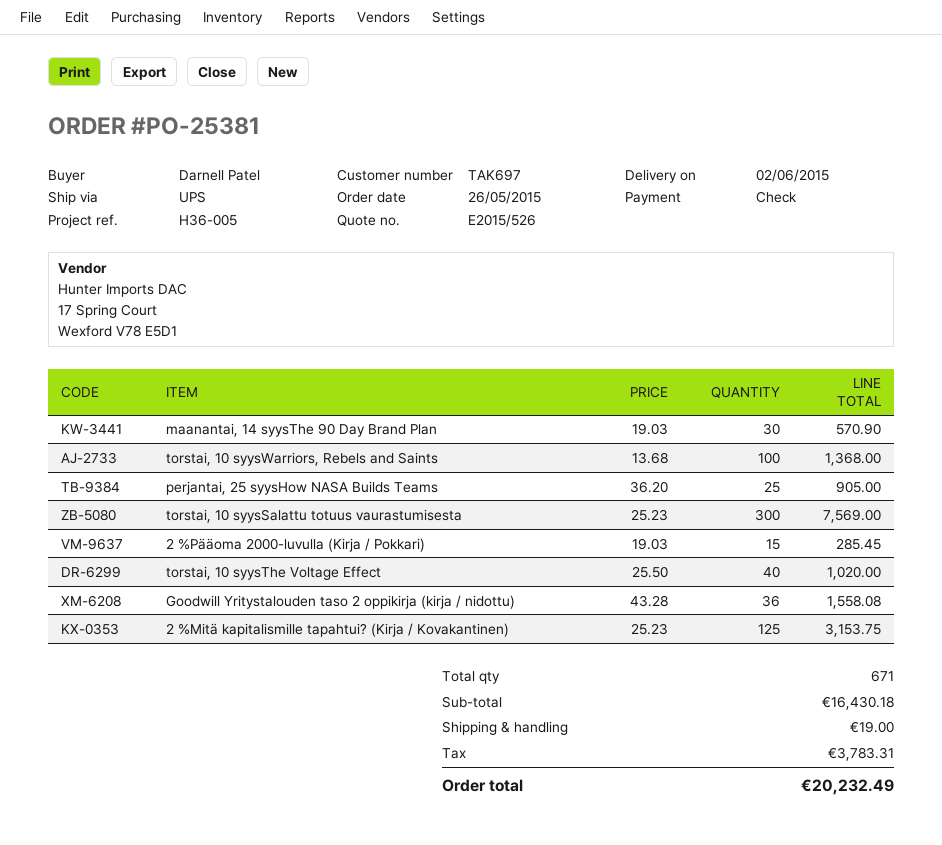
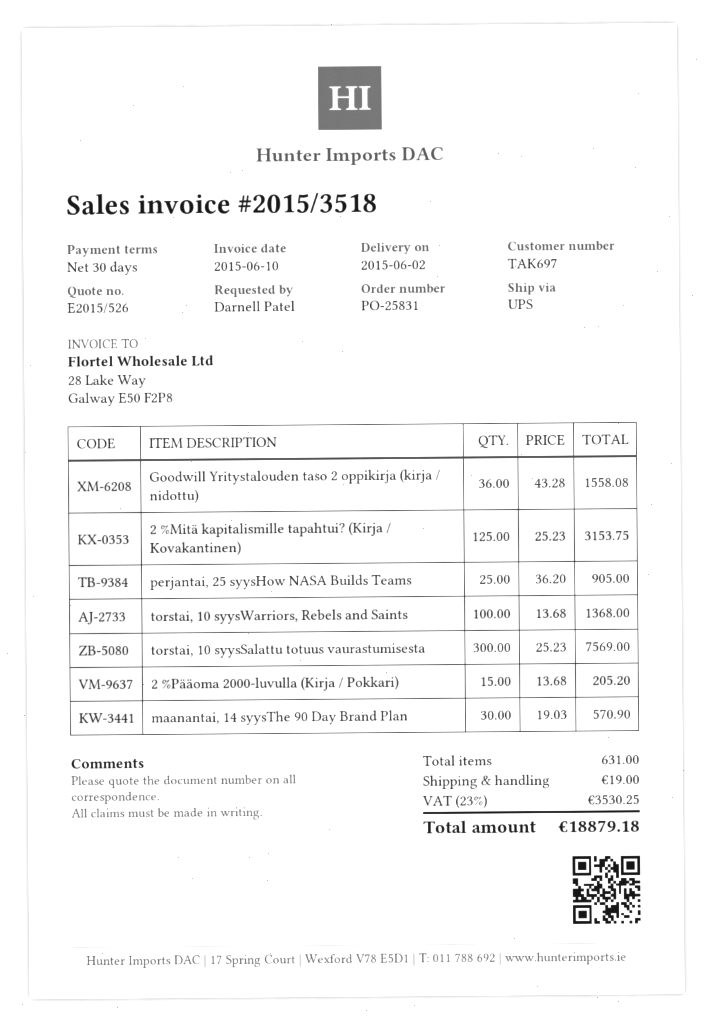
order number: PO-25381 -> PO-25831
2 %Pääoma 2000-luvulla (Kirja / Pokkari): 15 x 19.03 = 285.45 -> 15 x 13.68 = 205.20
torstai, 10 syysThe Voltage Effect: 40 x 25.50 = 1020.00 -> none
total quantity: 671 -> 631
tax: 3783.31 -> 3530.25
total: 20232.49 -> 18879.18

